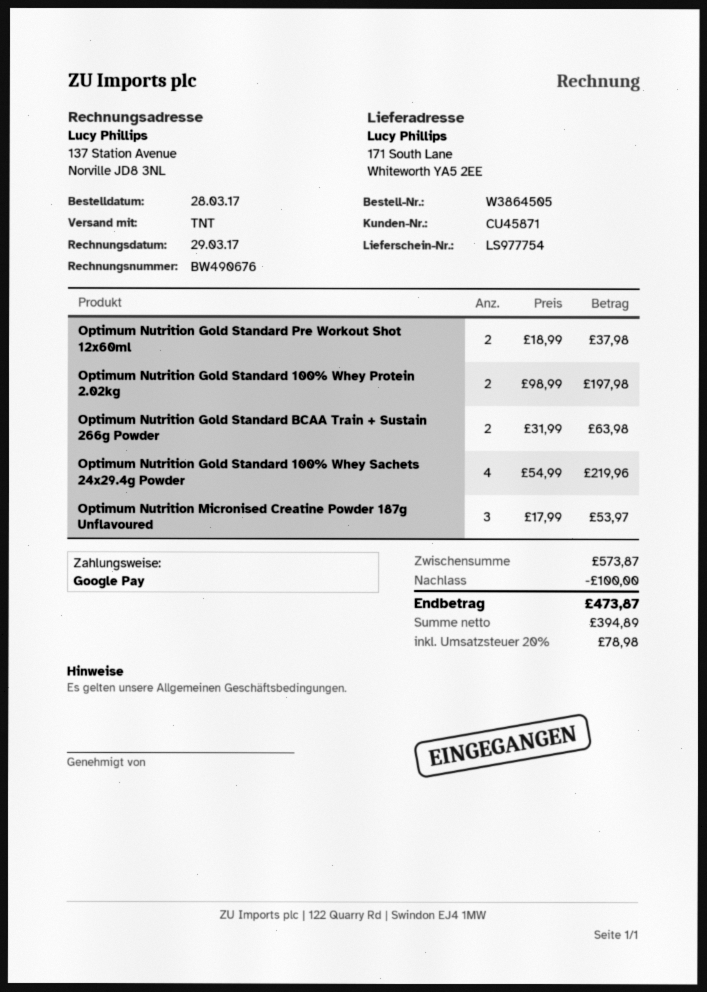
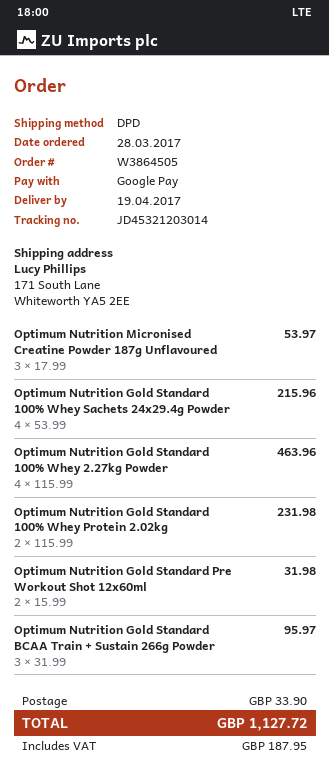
shipping method: TNT -> DPD
Optimum Nutrition Gold Standard Pre Workout Shot 12x60ml: 2 x 18.99 = 37.98 -> 2 x 15.99 = 31.98
Optimum Nutrition Gold Standard 100% Whey Protein 2.02kg: 2 x 98.99 = 197.98 -> 2 x 115.99 = 231.98
Optimum Nutrition Gold Standard BCAA Train + Sustain 266g Powder: 2 x 31.99 = 63.98 -> 3 x 31.99 = 95.97
Optimum Nutrition Gold Standard 100% Whey Sachets 24x29.4g Powder: 4 x 54.99 = 219.96 -> 4 x 53.99 = 215.96
Optimum Nutrition Gold Standard 100% Whey 2.27kg Powder: none -> 4 x 115.99 = 463.96
discount: 100.00 -> none
shipping: none -> 33.90
tax: 78.98 -> 187.95
total: 473.87 -> 1127.72

